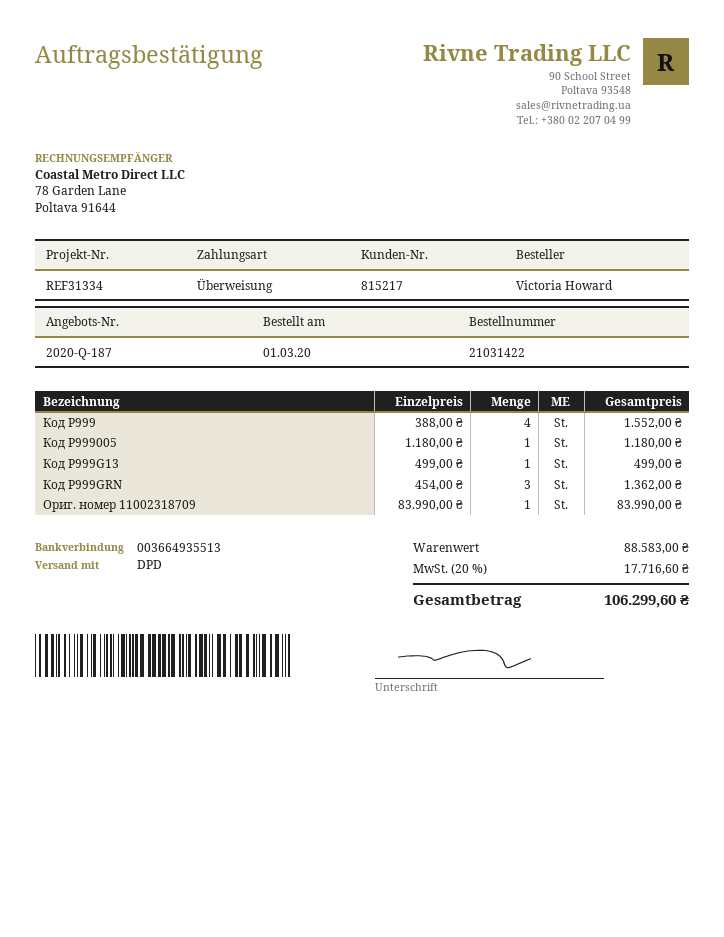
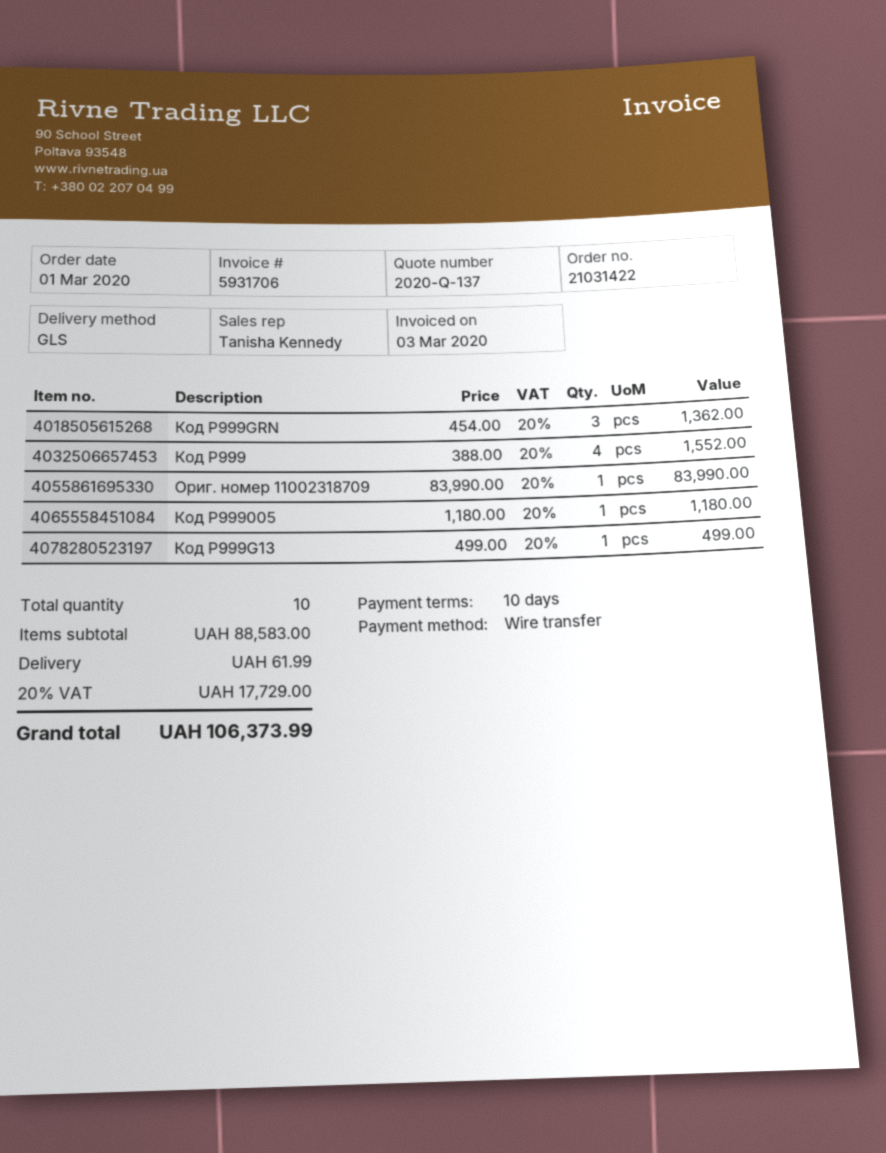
quote number: 2020-Q-187 -> 2020-Q-137
shipping method: DPD -> GLS
shipping: none -> 61.99
tax: 20% = 17716.60 -> 20% = 17729.00
total: 106299.60 -> 106373.99

